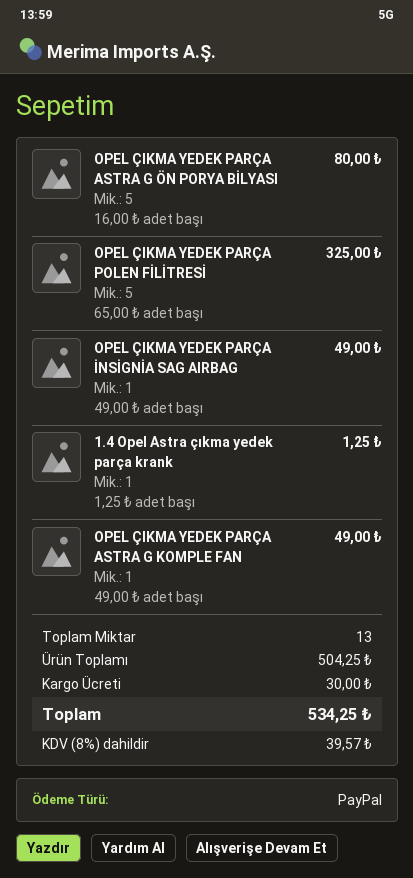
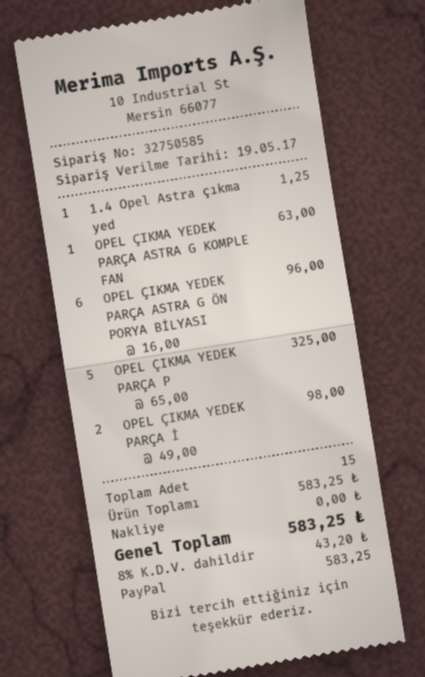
OPEL ÇIKMA YEDEK PARÇA ASTRA G ÖN PORYA BİLYASI: 5 x 16.00 = 80.00 -> 6 x 16.00 = 96.00
OPEL ÇIKMA YEDEK PARÇA İNSİGNİA SAG AIRBAG: 1 x 49.00 = 49.00 -> 2 x 49.00 = 98.00
OPEL ÇIKMA YEDEK PARÇA ASTRA G KOMPLE FAN: 1 x 49.00 = 49.00 -> 1 x 63.00 = 63.00
total quantity: 13 -> 15
subtotal: 504.25 -> 583.25
shipping: 30.00 -> 0.00
tax: 8% = 39.57 -> 8% = 43.20
total: 534.25 -> 583.25

